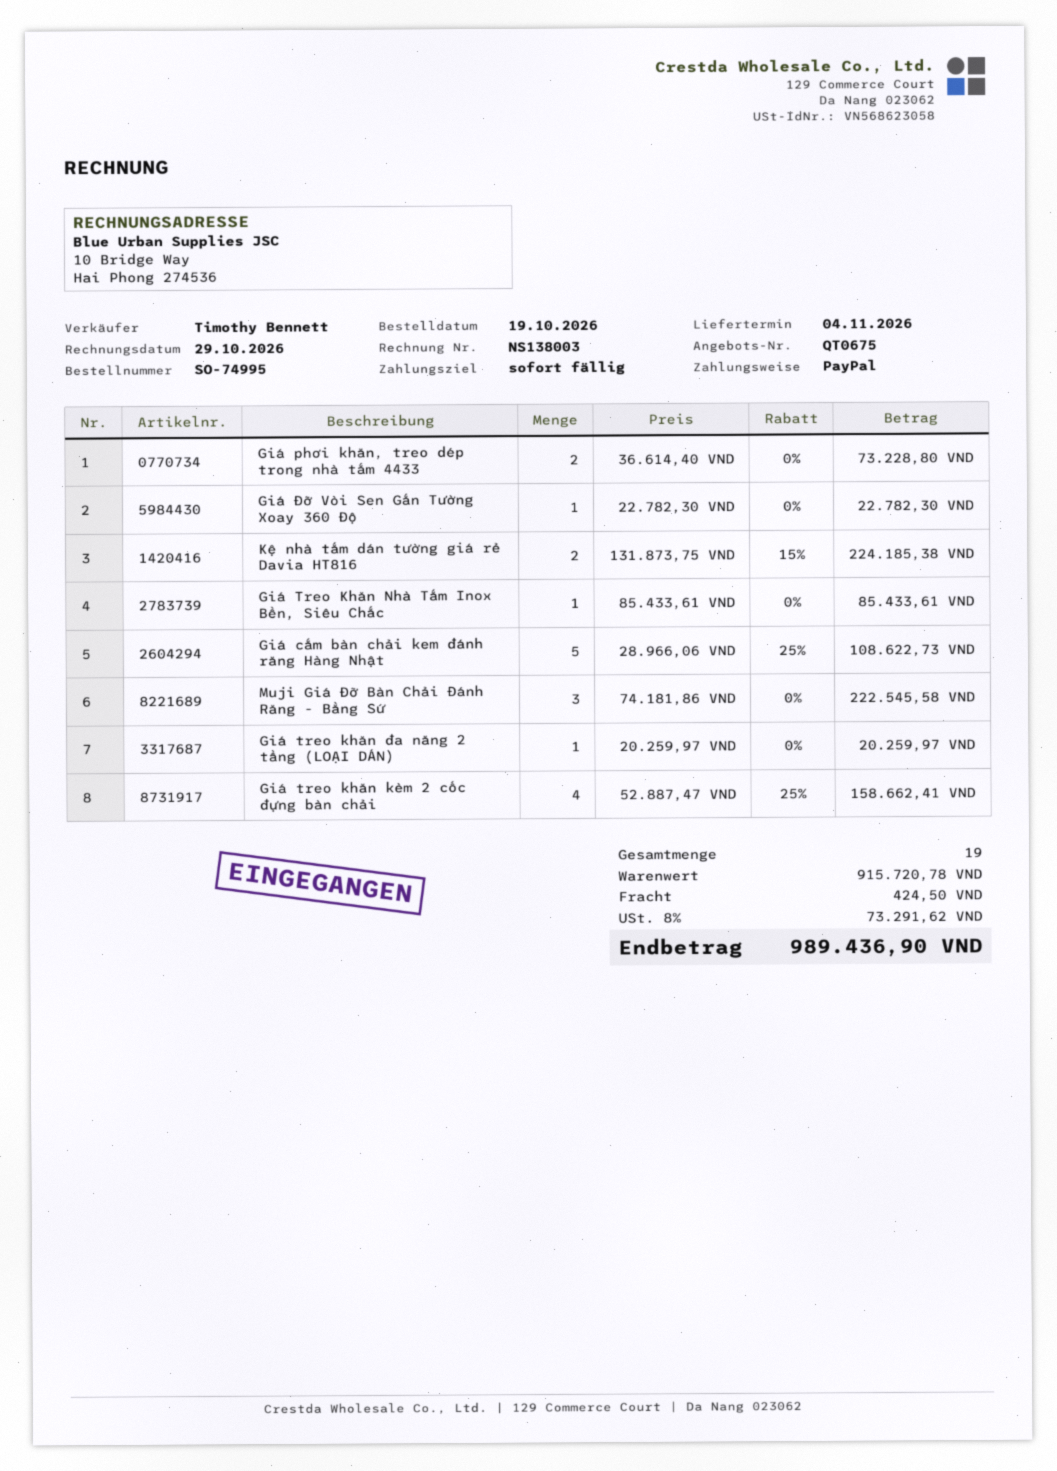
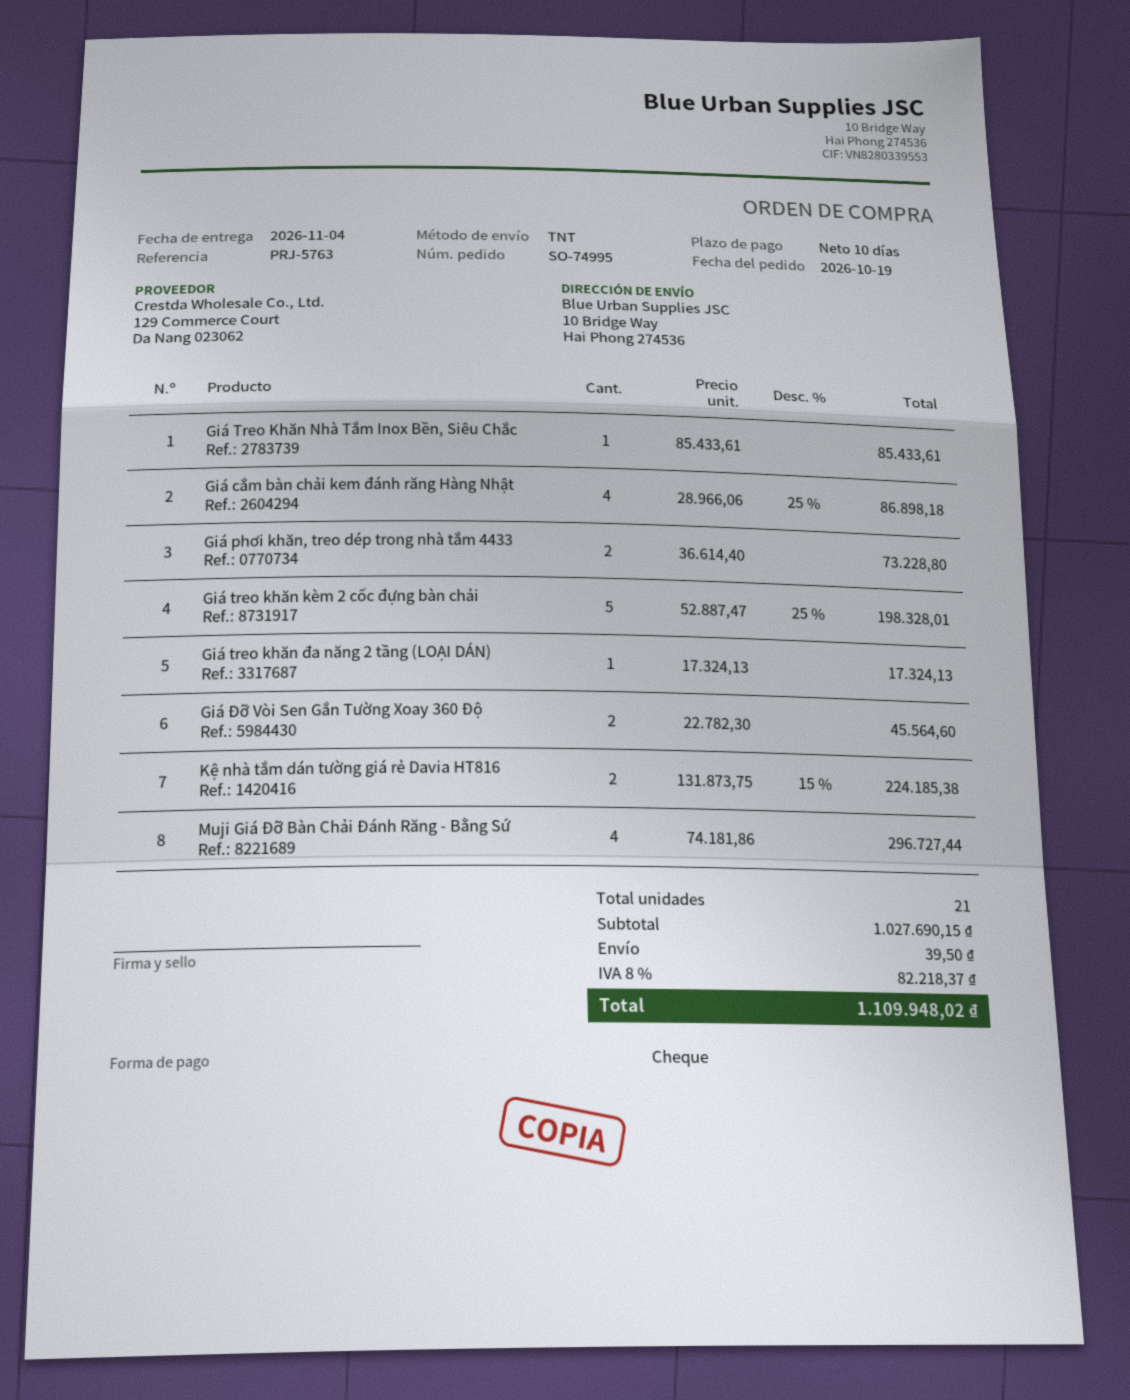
payment terms: on receipt -> 10 days
payment method: PayPal -> cheque
Giá Đỡ Vòi Sen Gắn Tường Xoay 360 Độ: 1 x 22782.30 = 22782.30 -> 2 x 22782.30 = 45564.60
Giá cắm bàn chải kem đánh răng Hàng Nhật: 5 x 28966.06 - 25% = 108622.73 -> 4 x 28966.06 - 25% = 86898.18
Muji Giá Đỡ Bàn Chải Đánh Răng - Bằng Sứ: 3 x 74181.86 = 222545.58 -> 4 x 74181.86 = 296727.44
Giá treo khăn đa năng 2 tầng (LOẠI DÁN): 1 x 20259.97 = 20259.97 -> 1 x 17324.13 = 17324.13
Giá treo khăn kèm 2 cốc đựng bàn chải: 4 x 52887.47 - 25% = 158662.41 -> 5 x 52887.47 - 25% = 198328.01
total quantity: 19 -> 21
subtotal: 915720.78 -> 1027690.15
shipping: 424.50 -> 39.50
tax: 8% = 73291.62 -> 8% = 82218.37
total: 989436.90 -> 1109948.02

